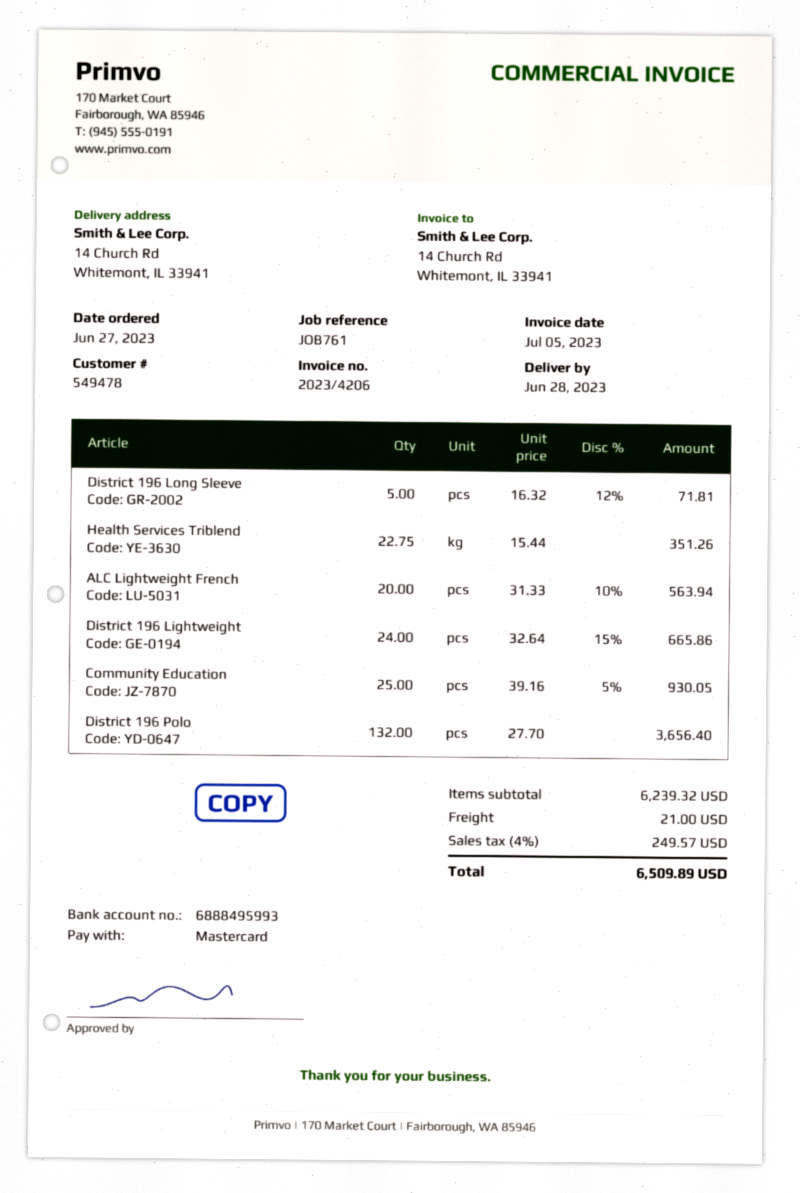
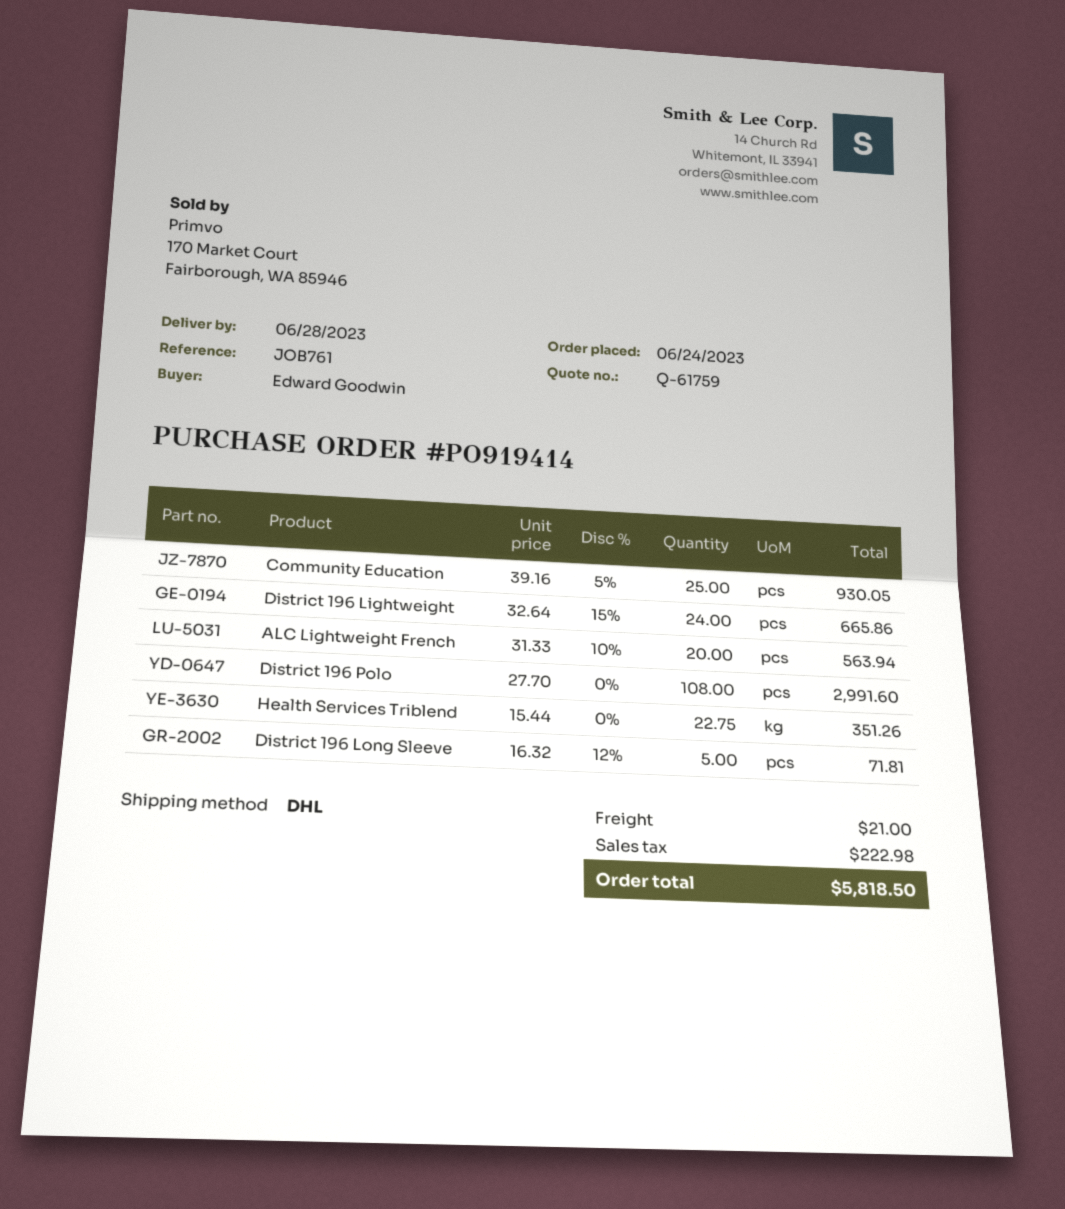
order date: 2023-06-27 -> 2023-06-24
District 196 Polo: 132 x 27.70 = 3656.40 -> 108 x 27.70 = 2991.60
tax: 249.57 -> 222.98
total: 6509.89 -> 5818.50

